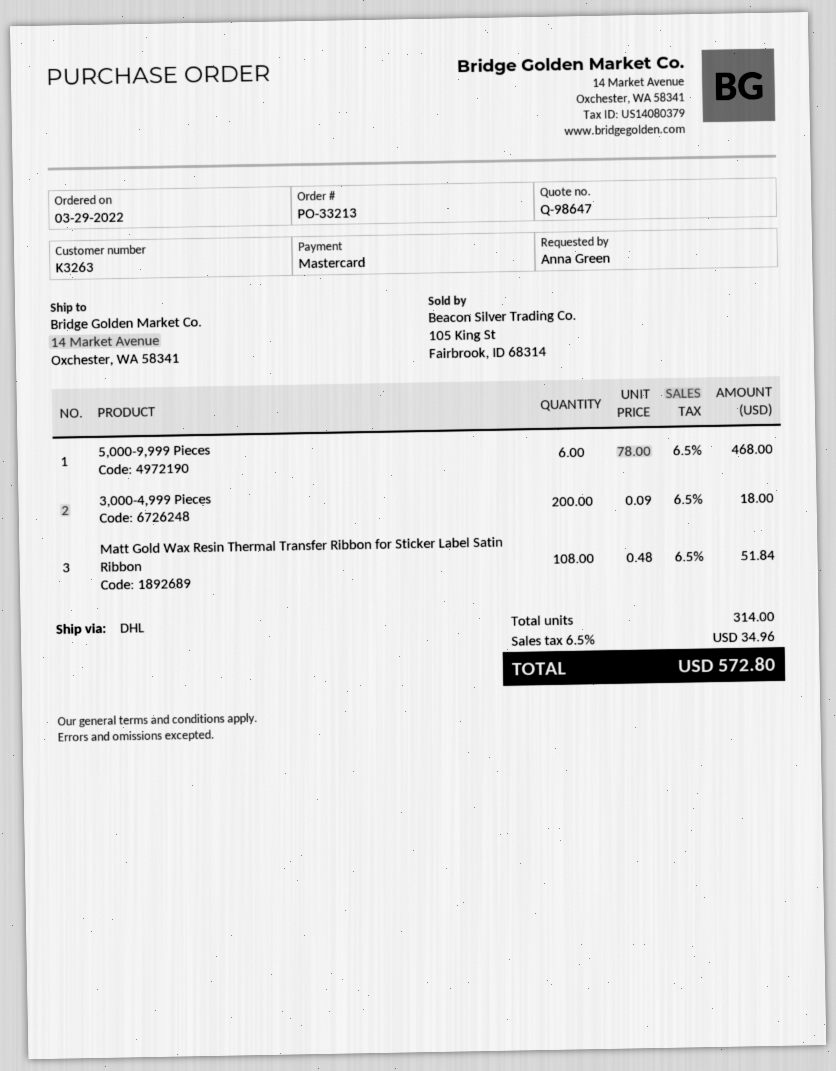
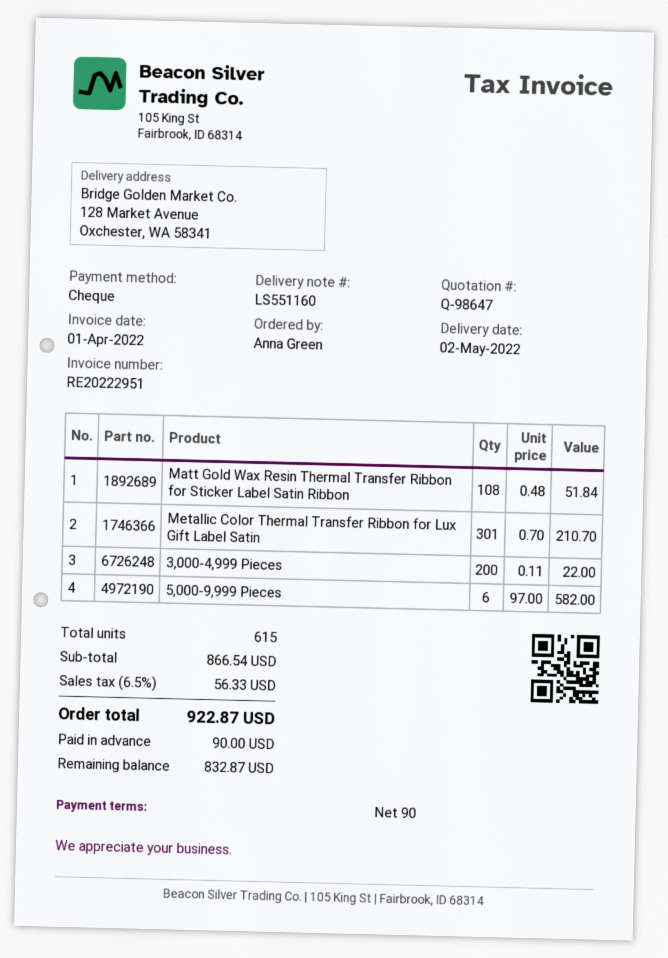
payment method: Mastercard -> cheque
ship to: 14 Market Avenue, Oxchester, WA 58341 -> 128 Market Avenue, Oxchester, WA 58341
5,000-9,999 Pieces: 6 x 78.00 = 468.00 -> 6 x 97.00 = 582.00
3,000-4,999 Pieces: 200 x 0.09 = 18.00 -> 200 x 0.11 = 22.00
Metallic Color Thermal Transfer Ribbon for Lux Gift Label Satin: none -> 301 x 0.70 = 210.70
total quantity: 314 -> 615
tax: 6.5% = 34.96 -> 6.5% = 56.33
total: 572.80 -> 922.87

